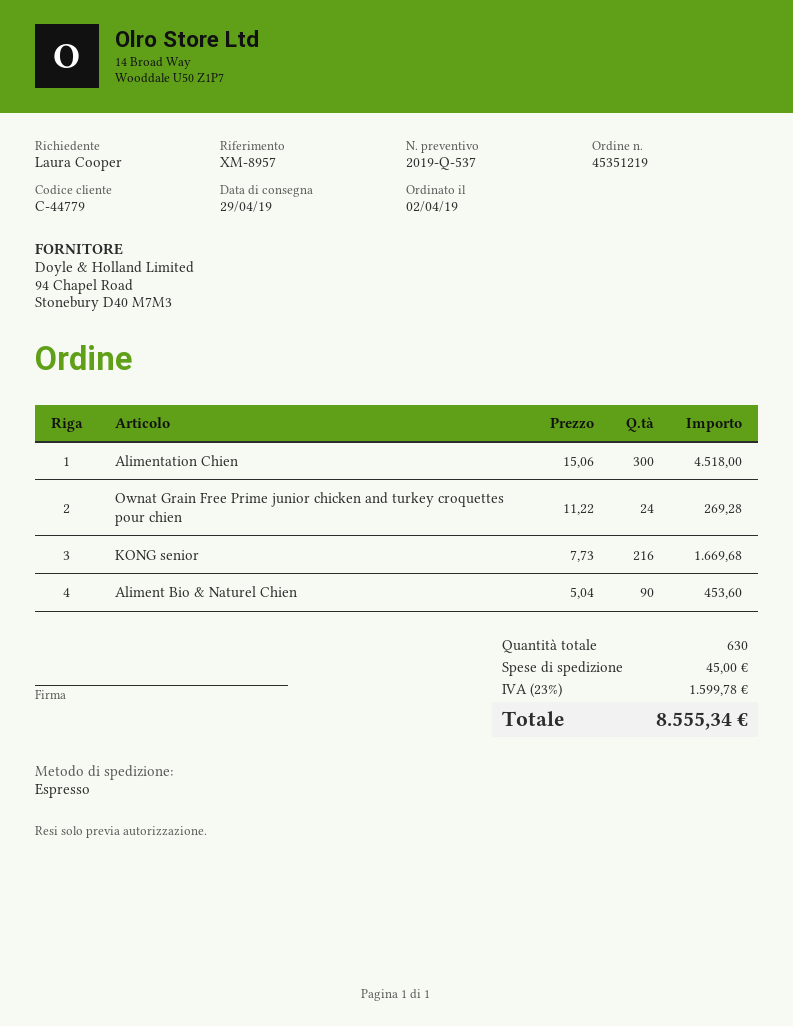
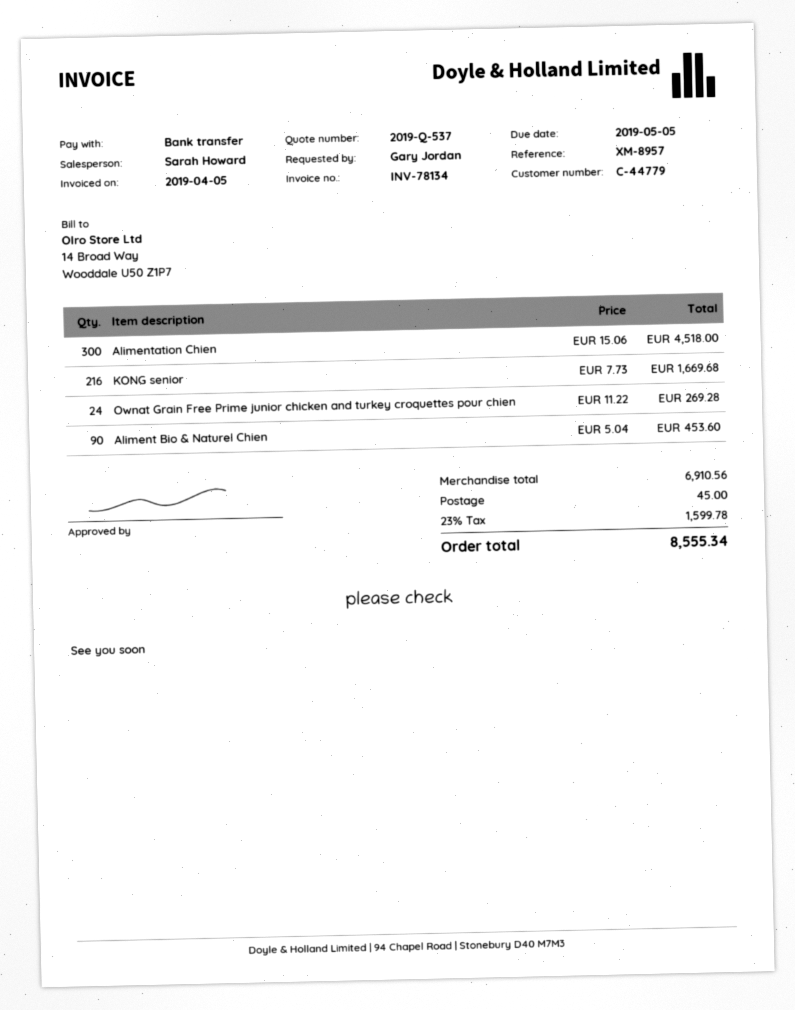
ordered by: Laura Cooper -> Gary Jordan

